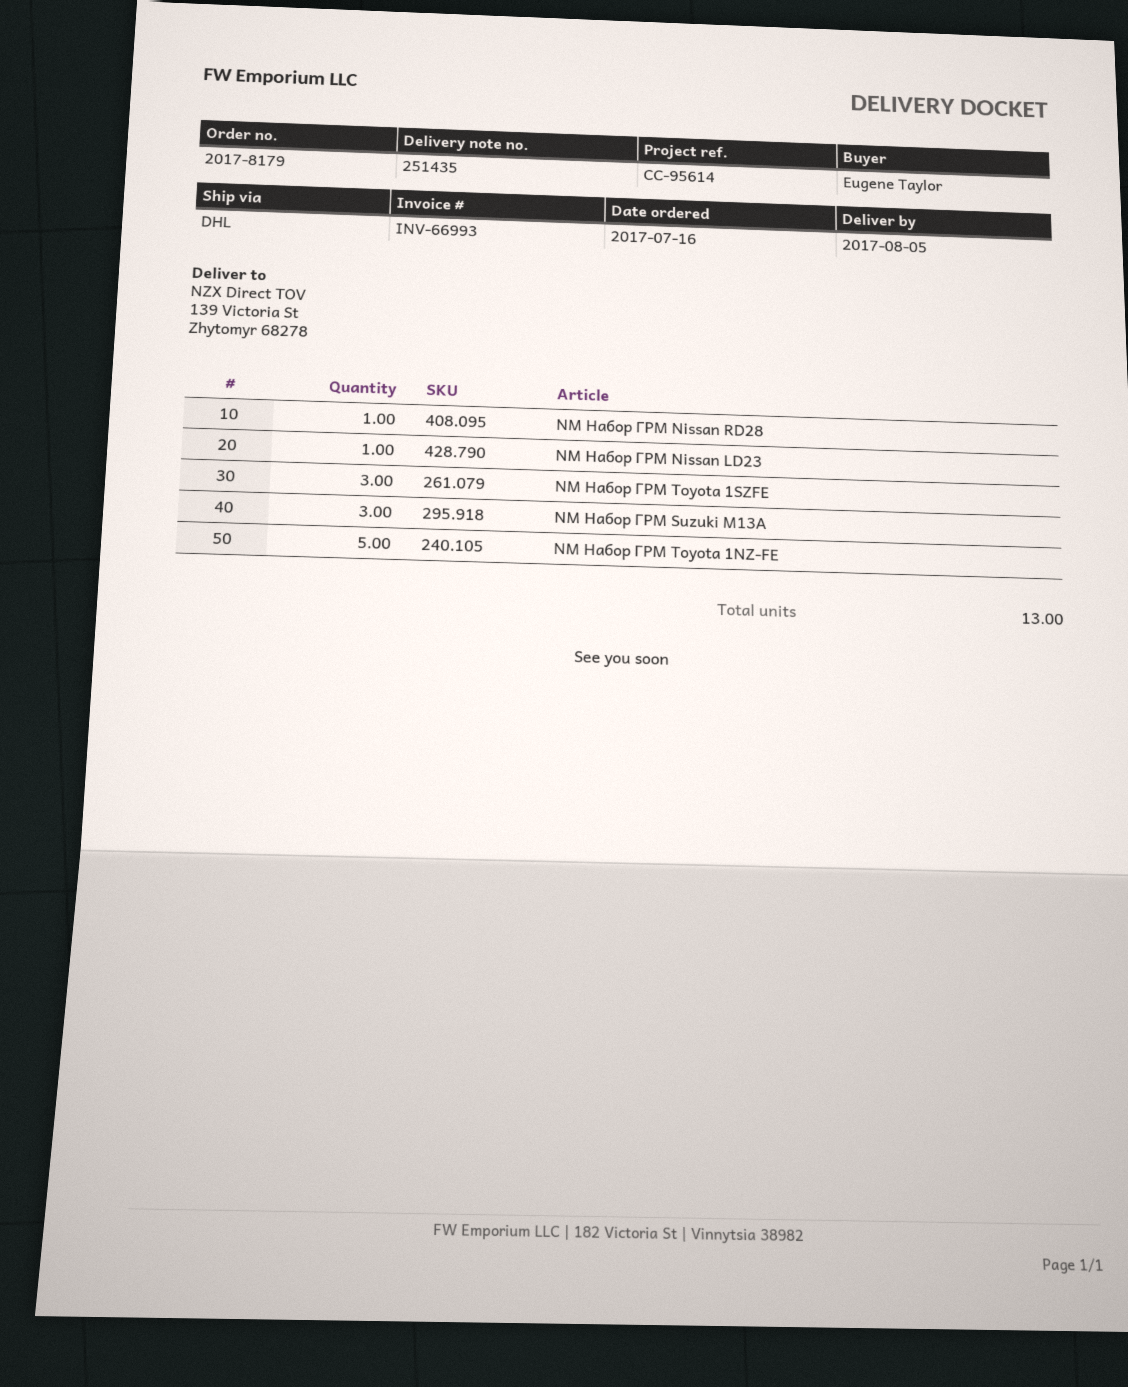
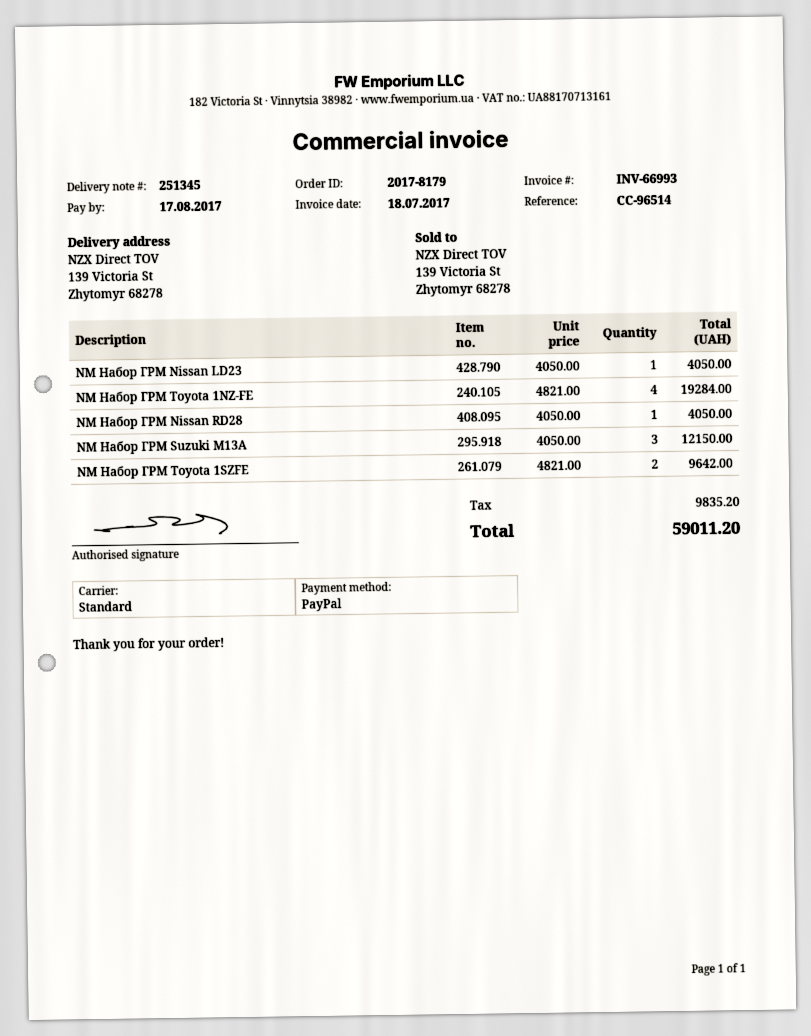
delivery note number: 251435 -> 251345
reference: CC-95614 -> CC-96514
shipping method: DHL -> standard
NM Набор ГРМ Toyota 1SZFE: 3 -> 2
NM Набор ГРМ Toyota 1NZ-FE: 5 -> 4

